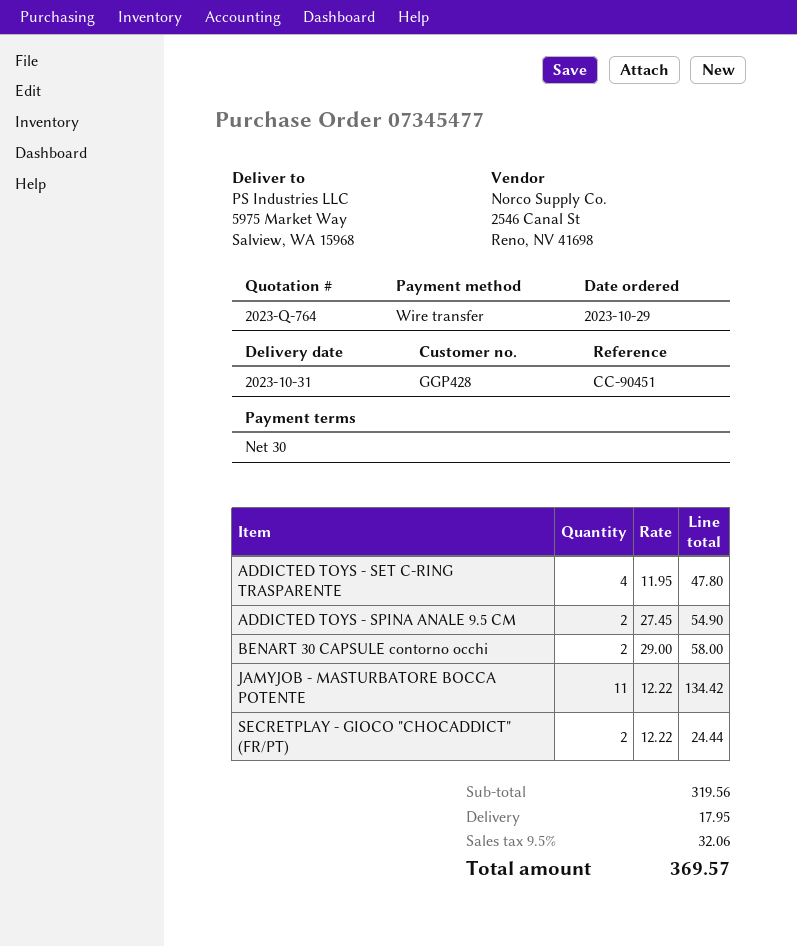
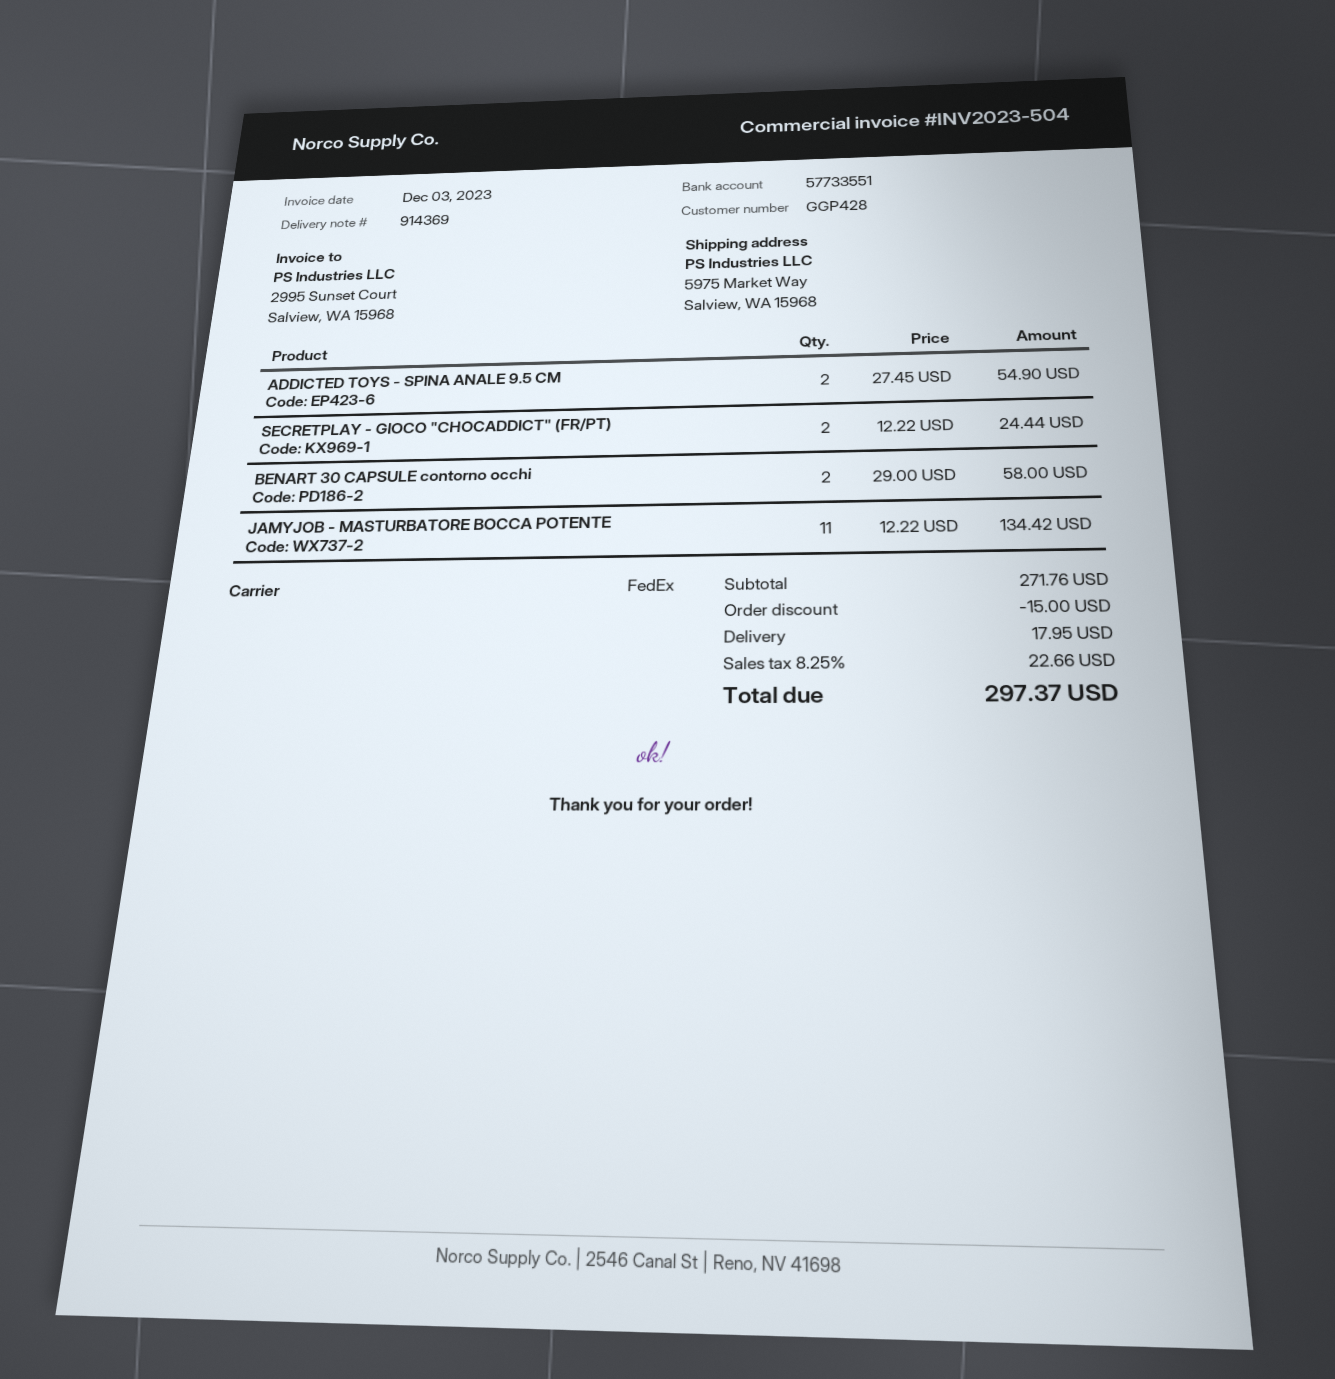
ADDICTED TOYS - SET C-RING TRASPARENTE: 4 x 11.95 = 47.80 -> none
subtotal: 319.56 -> 271.76
discount: none -> 15.00
tax: 9.5% = 32.06 -> 8.25% = 22.66
total: 369.57 -> 297.37

